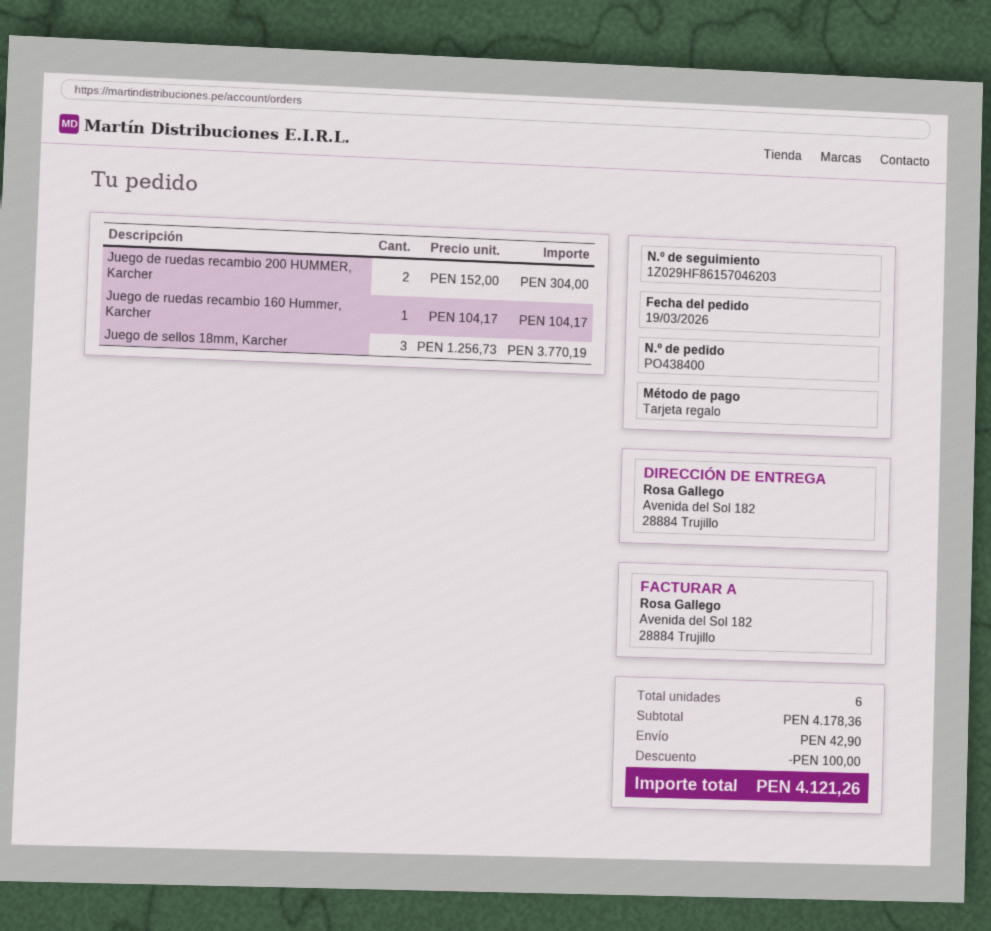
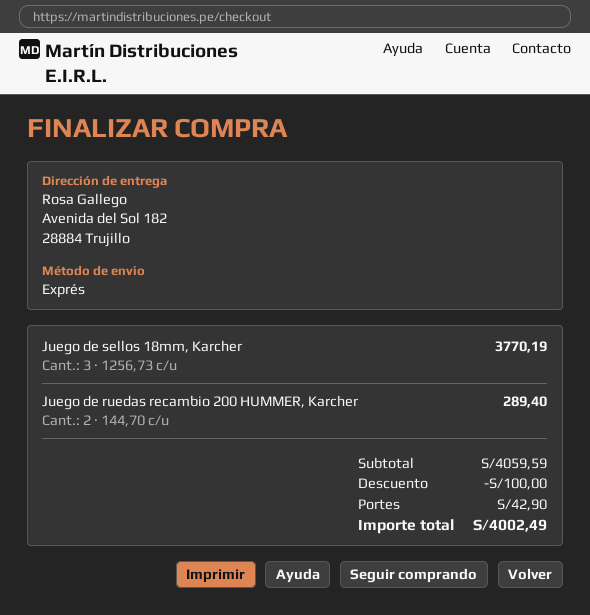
Juego de ruedas recambio 200 HUMMER, Karcher: 2 x 152.00 = 304.00 -> 2 x 144.70 = 289.40
Juego de ruedas recambio 160 Hummer, Karcher: 1 x 104.17 = 104.17 -> none
subtotal: 4178.36 -> 4059.59
total: 4121.26 -> 4002.49

